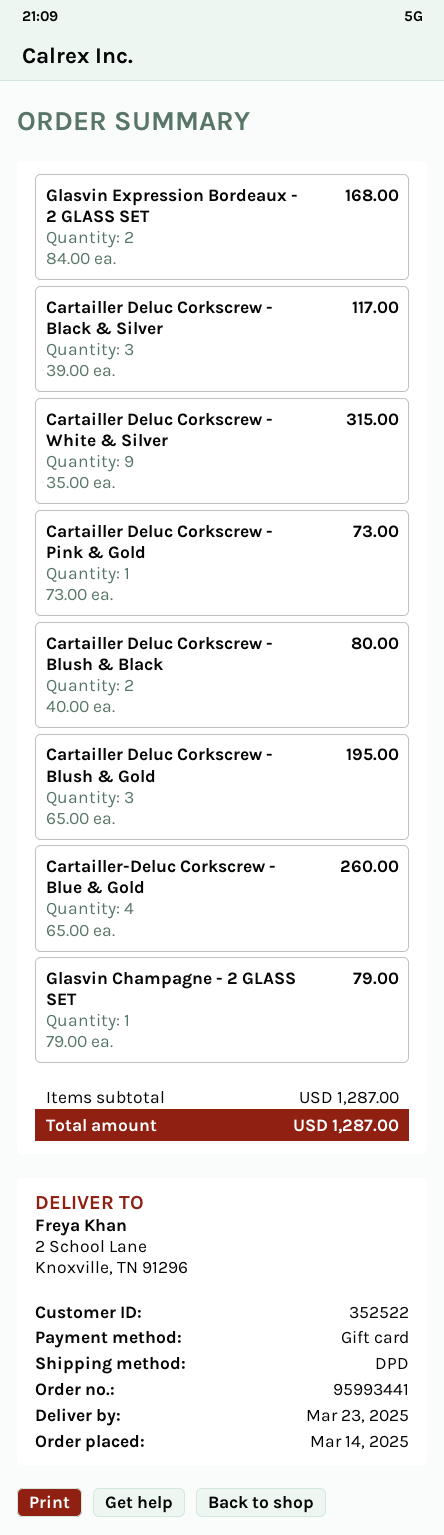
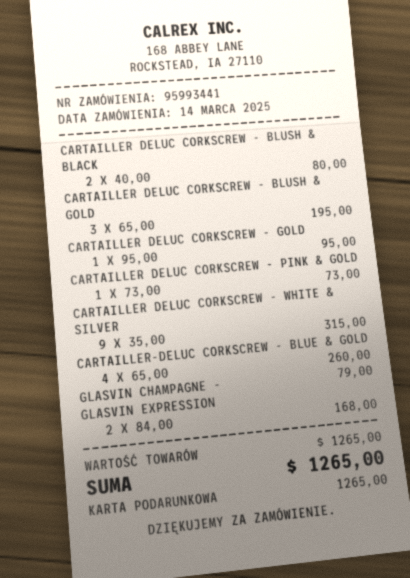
Cartailler Deluc Corkscrew - Black & Silver: 3 x 39.00 = 117.00 -> none
CARTAILLER DELUC CORKSCREW - GOLD: none -> 1 x 95.00 = 95.00
subtotal: 1287.00 -> 1265.00
total: 1287.00 -> 1265.00

